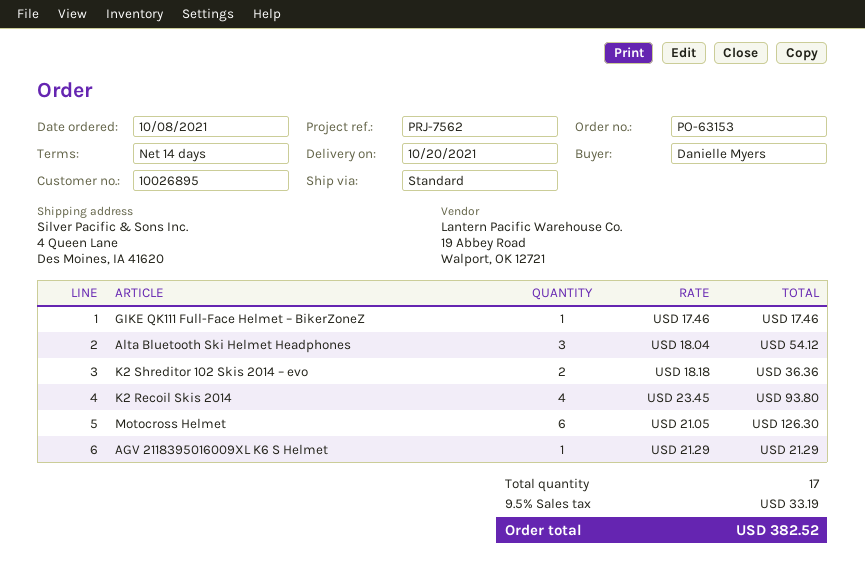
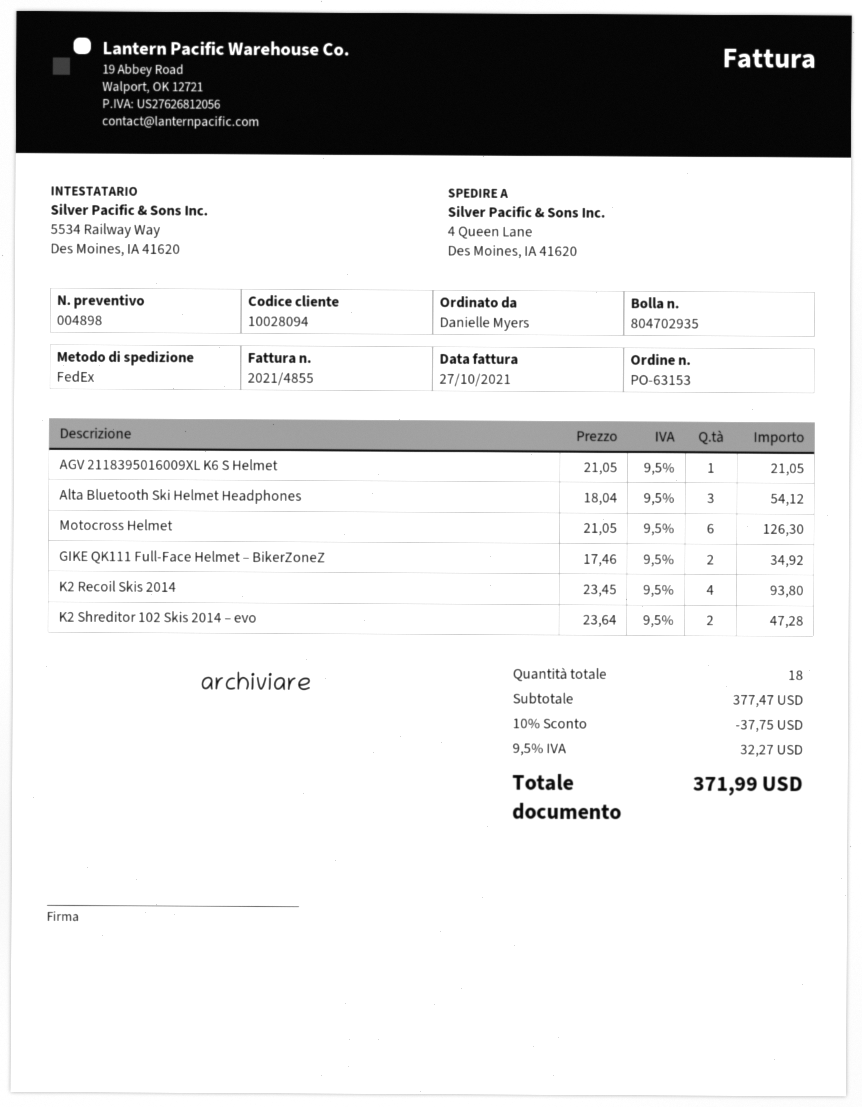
customer number: 10026895 -> 10028094
shipping method: standard -> FedEx
GIKE QK111 Full-Face Helmet – BikerZoneZ: 1 x 17.46 = 17.46 -> 2 x 17.46 = 34.92
K2 Shreditor 102 Skis 2014 – evo: 2 x 18.18 = 36.36 -> 2 x 23.64 = 47.28
AGV 2118395016009XL K6 S Helmet: 1 x 21.29 = 21.29 -> 1 x 21.05 = 21.05
total quantity: 17 -> 18
discount: none -> 10% = 37.75
tax: 9.5% = 33.19 -> 9.5% = 32.27
total: 382.52 -> 371.99

